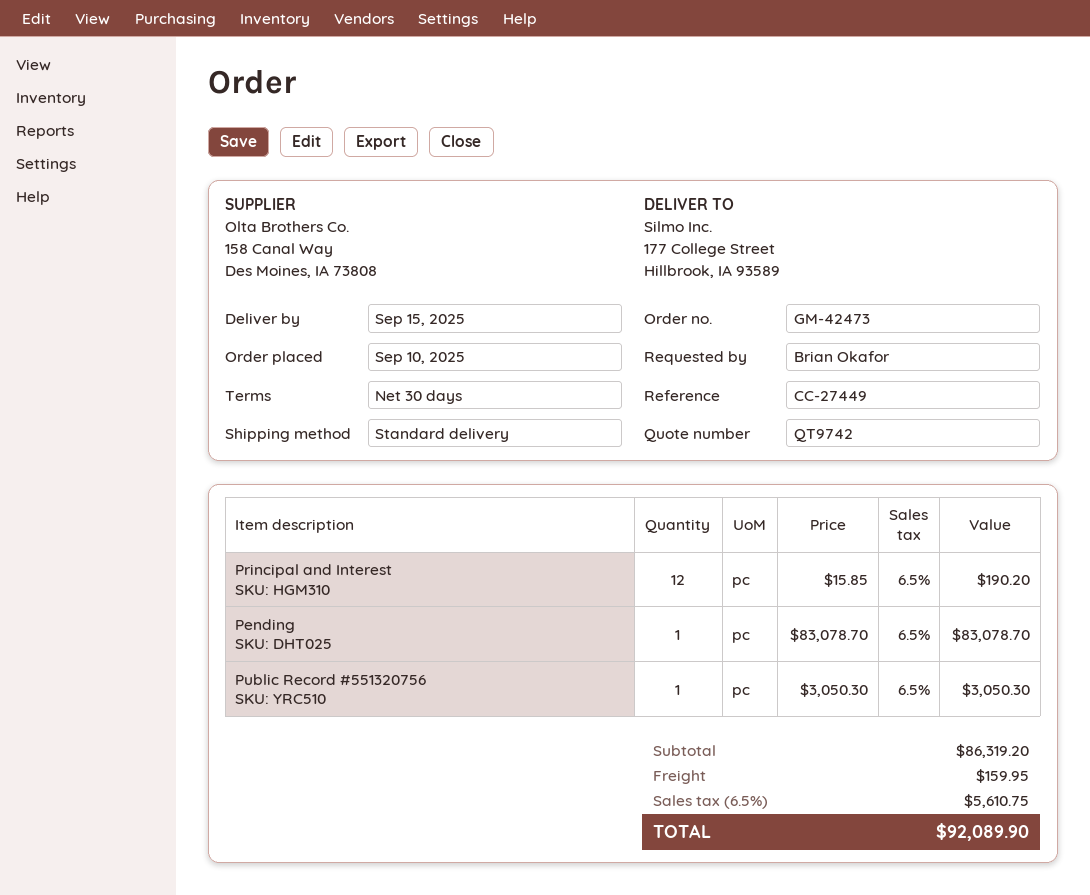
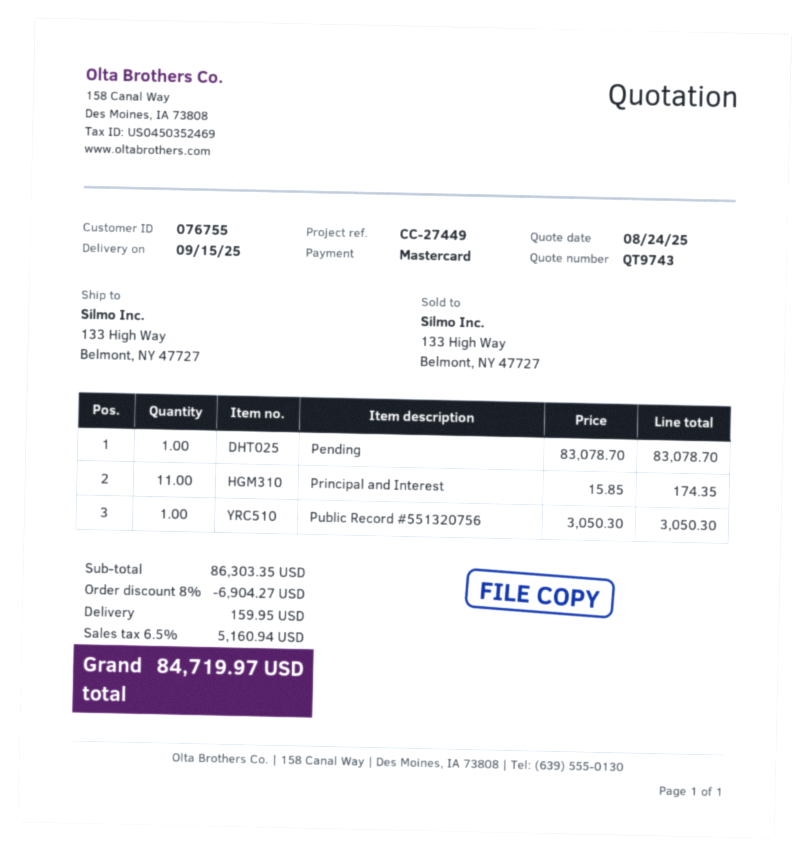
quote number: QT9742 -> QT9743
ship to: 177 College Street, Hillbrook, IA 93589 -> 133 High Way, Belmont, NY 47727
Principal and Interest: 12 x 15.85 = 190.20 -> 11 x 15.85 = 174.35
subtotal: 86319.20 -> 86303.35
discount: none -> 8% = 6904.27
tax: 6.5% = 5610.75 -> 6.5% = 5160.94
total: 92089.90 -> 84719.97

